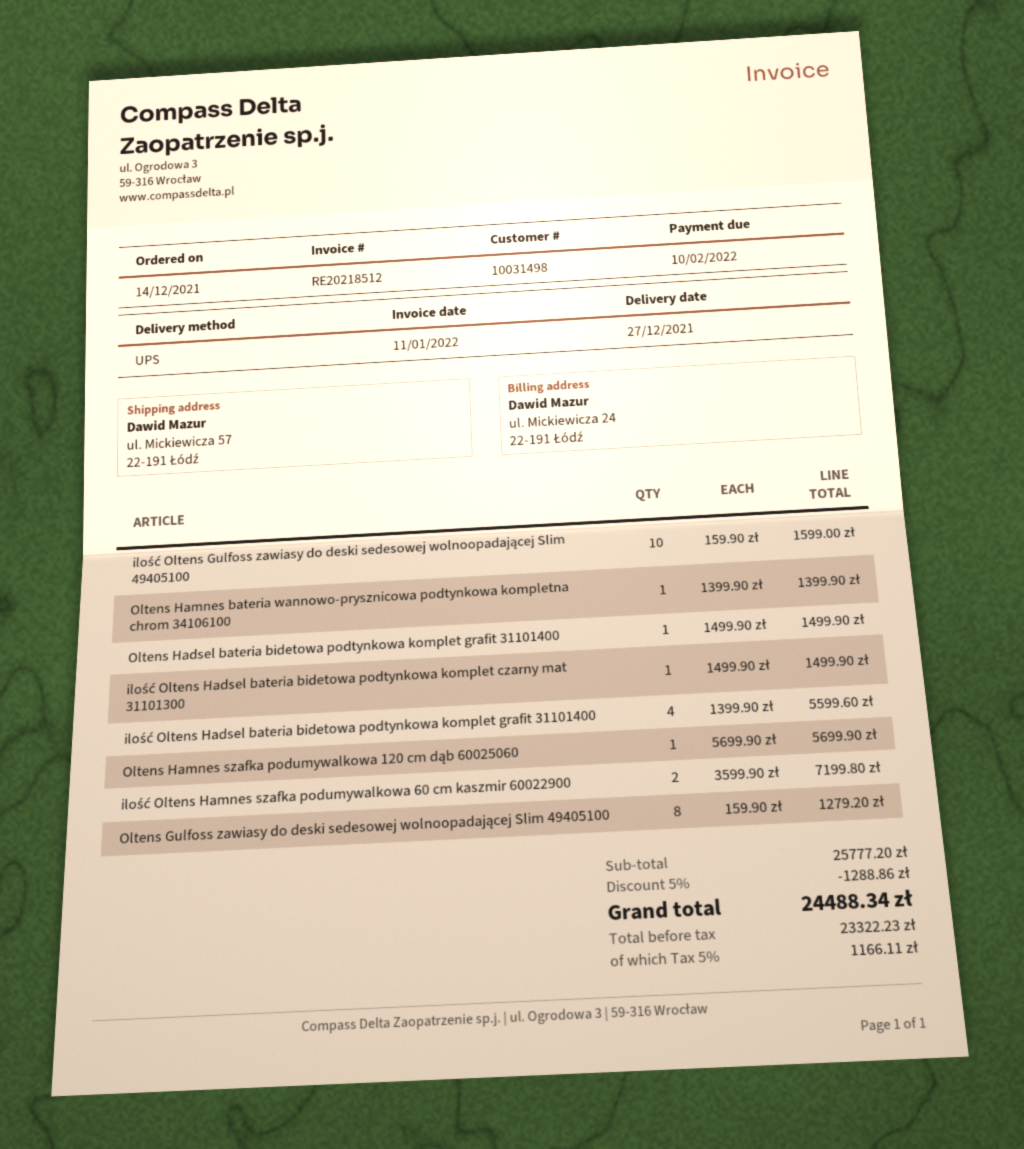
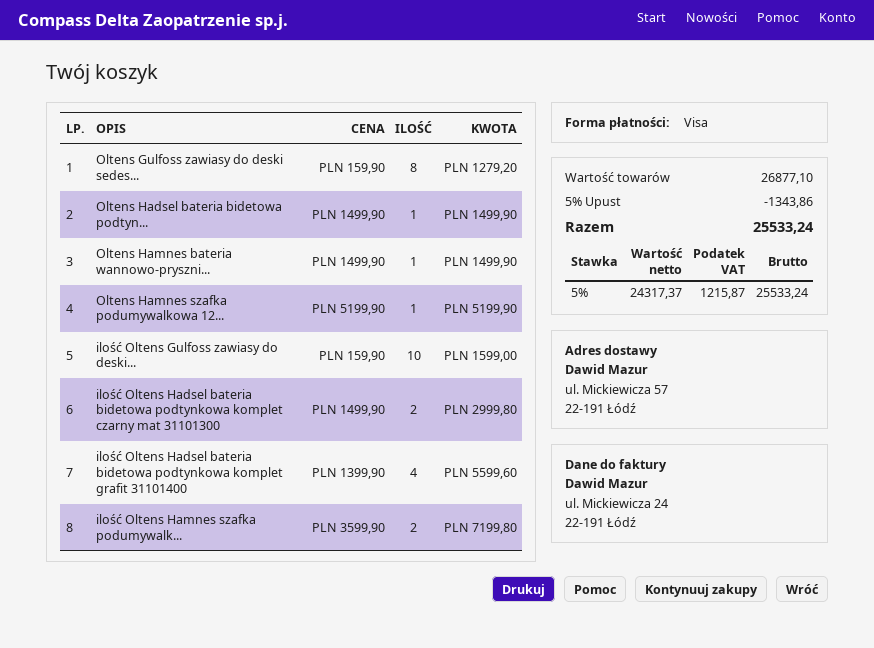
Oltens Hamnes bateria wannowo-prysznicowa podtynkowa kompletna chrom 34106100: 1 x 1399.90 = 1399.90 -> 1 x 1499.90 = 1499.90
ilość Oltens Hadsel bateria bidetowa podtynkowa komplet czarny mat 31101300: 1 x 1499.90 = 1499.90 -> 2 x 1499.90 = 2999.80
Oltens Hamnes szafka podumywalkowa 120 cm dąb 60025060: 1 x 5699.90 = 5699.90 -> 1 x 5199.90 = 5199.90
subtotal: 25777.20 -> 26877.10
discount: 5% = 1288.86 -> 5% = 1343.86
net: 23322.23 -> 24317.37
tax: 5% = 1166.11 -> 5% = 1215.87
total: 24488.34 -> 25533.24

